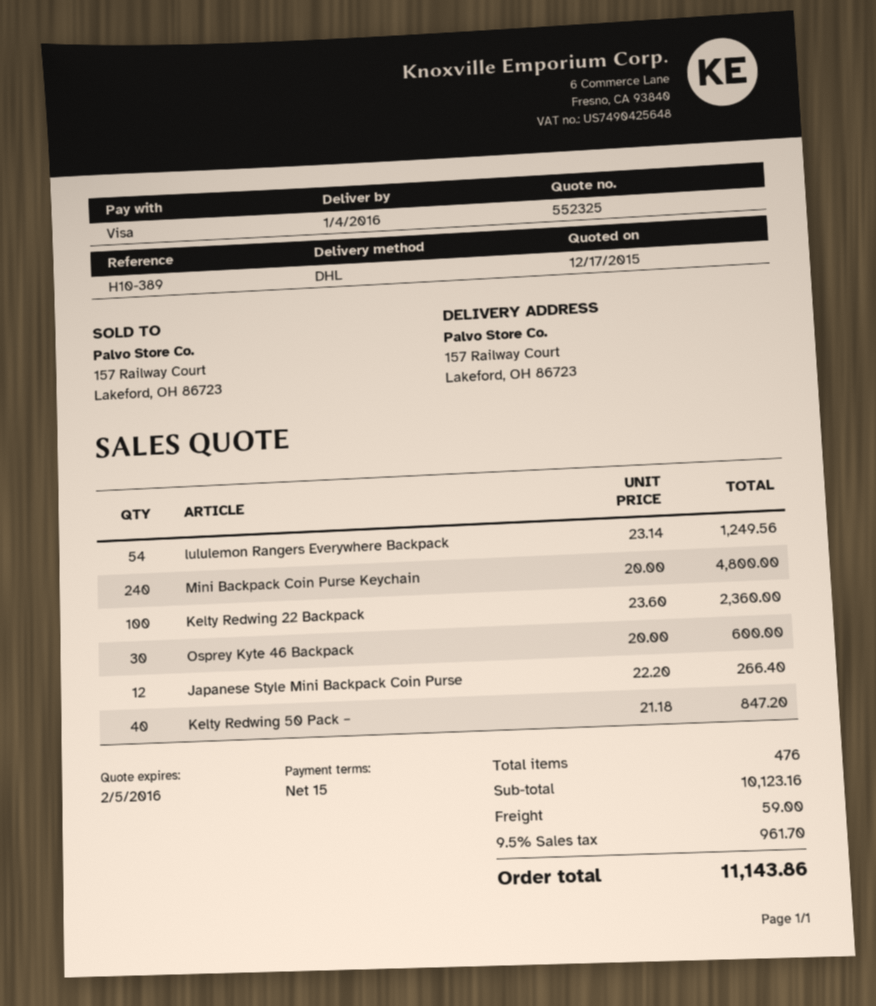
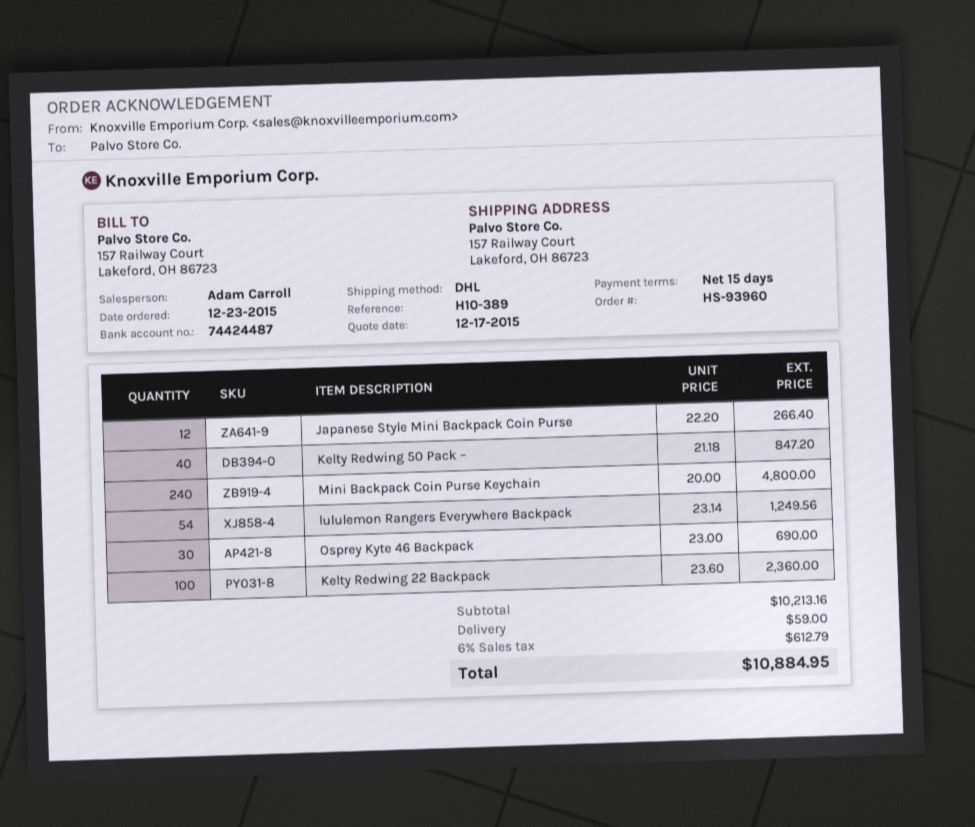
Osprey Kyte 46 Backpack: 30 x 20.00 = 600.00 -> 30 x 23.00 = 690.00
subtotal: 10123.16 -> 10213.16
tax: 9.5% = 961.70 -> 6% = 612.79
total: 11143.86 -> 10884.95

